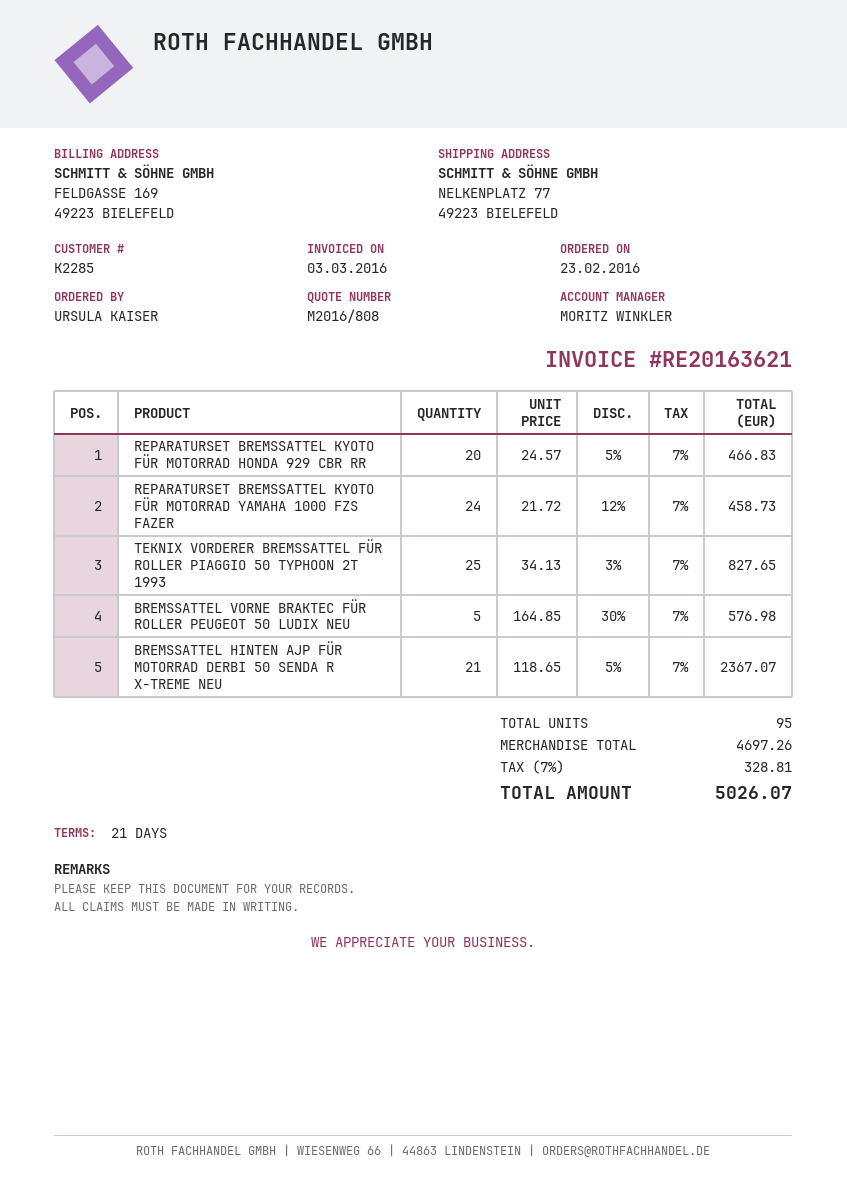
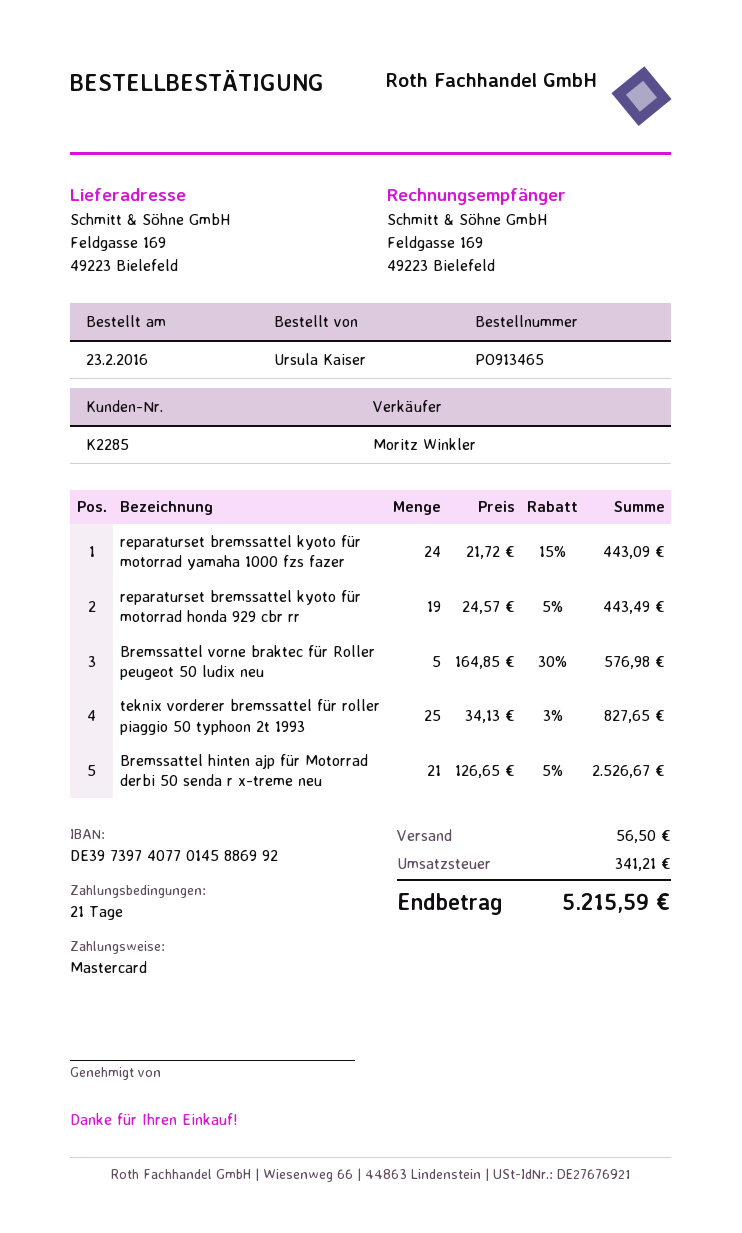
ship to: NELKENPLATZ 77, 49223 BIELEFELD -> Feldgasse 169, 49223 Bielefeld
REPARATURSET BREMSSATTEL KYOTO FÜR MOTORRAD HONDA 929 CBR RR: 20 x 24.57 - 5% = 466.83 -> 19 x 24.57 - 5% = 443.49
REPARATURSET BREMSSATTEL KYOTO FÜR MOTORRAD YAMAHA 1000 FZS FAZER: 24 x 21.72 - 12% = 458.73 -> 24 x 21.72 - 15% = 443.09
BREMSSATTEL HINTEN AJP FÜR MOTORRAD DERBI 50 SENDA R X-TREME NEU: 21 x 118.65 - 5% = 2367.07 -> 21 x 126.65 - 5% = 2526.67
shipping: none -> 56.50
tax: 328.81 -> 341.21
total: 5026.07 -> 5215.59

